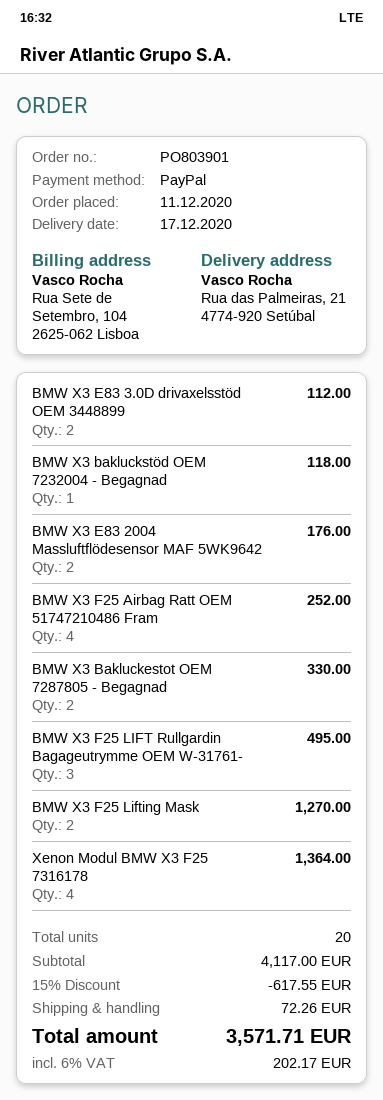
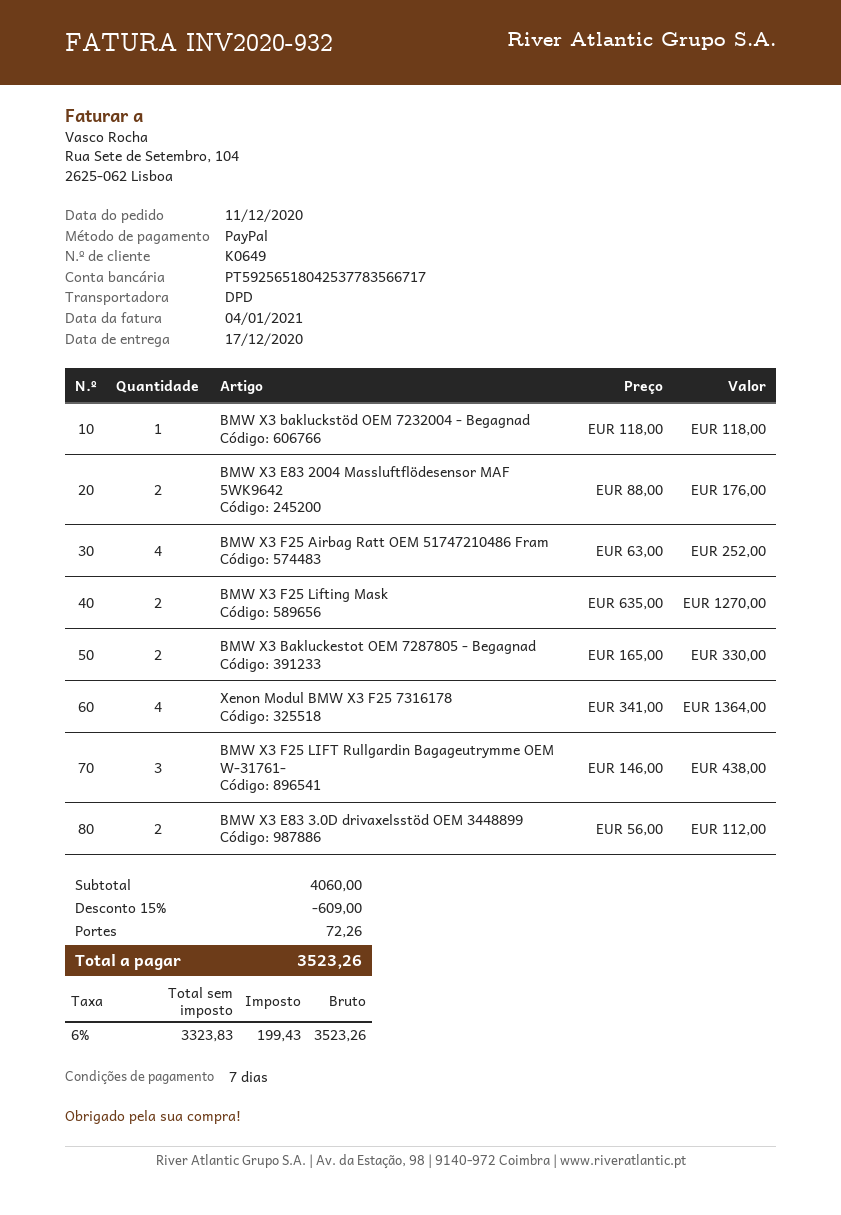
BMW X3 F25 LIFT Rullgardin Bagageutrymme OEM W-31761-: 3 for 495.00 -> 3 for 438.00
subtotal: 4117.00 -> 4060.00
discount: 15% = 617.55 -> 15% = 609.00
tax: 6% = 202.17 -> 6% = 199.43
total: 3571.71 -> 3523.26

